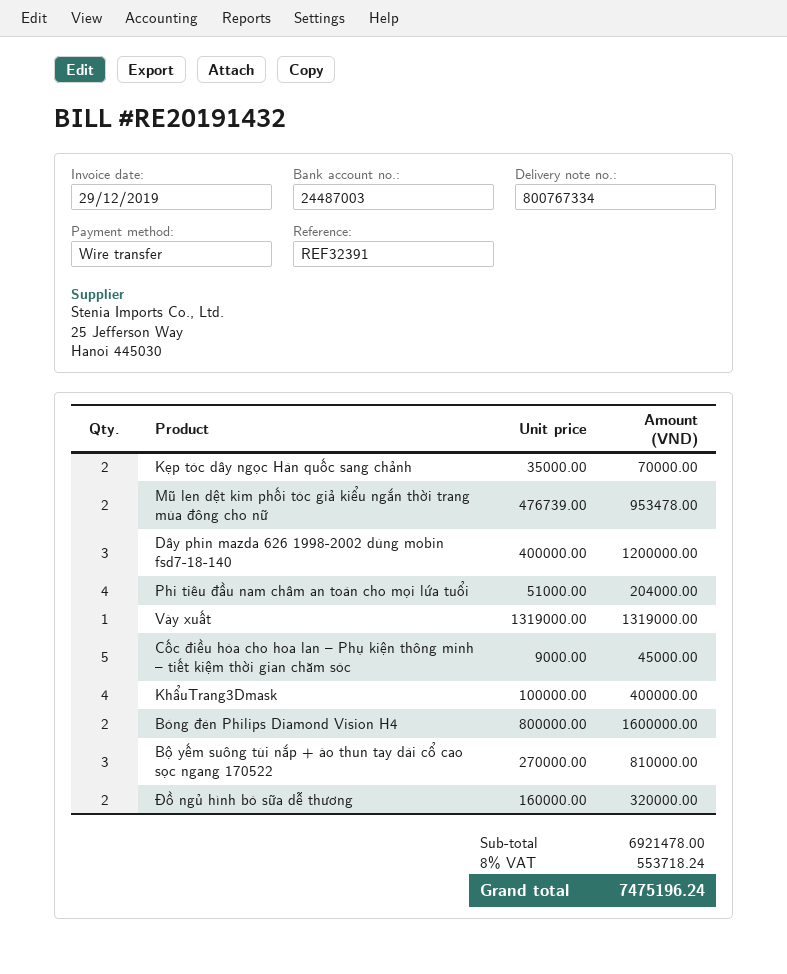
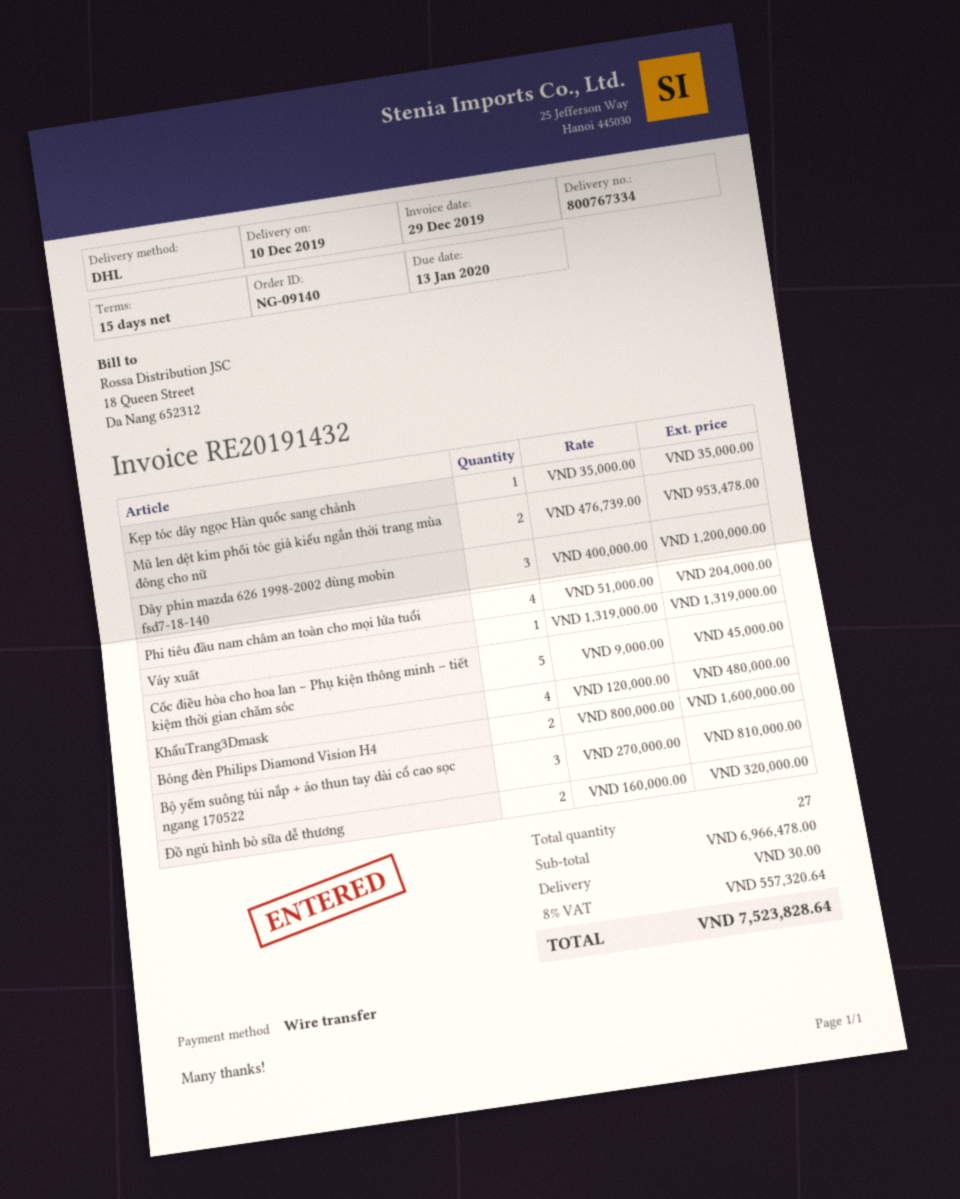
Kẹp tóc dây ngọc Hàn quốc sang chảnh: 2 x 35000.00 = 70000.00 -> 1 x 35000.00 = 35000.00
KhẩuTrang3Dmask: 4 x 100000.00 = 400000.00 -> 4 x 120000.00 = 480000.00
subtotal: 6921478.00 -> 6966478.00
shipping: none -> 30.00
tax: 8% = 553718.24 -> 8% = 557320.64
total: 7475196.24 -> 7523828.64

